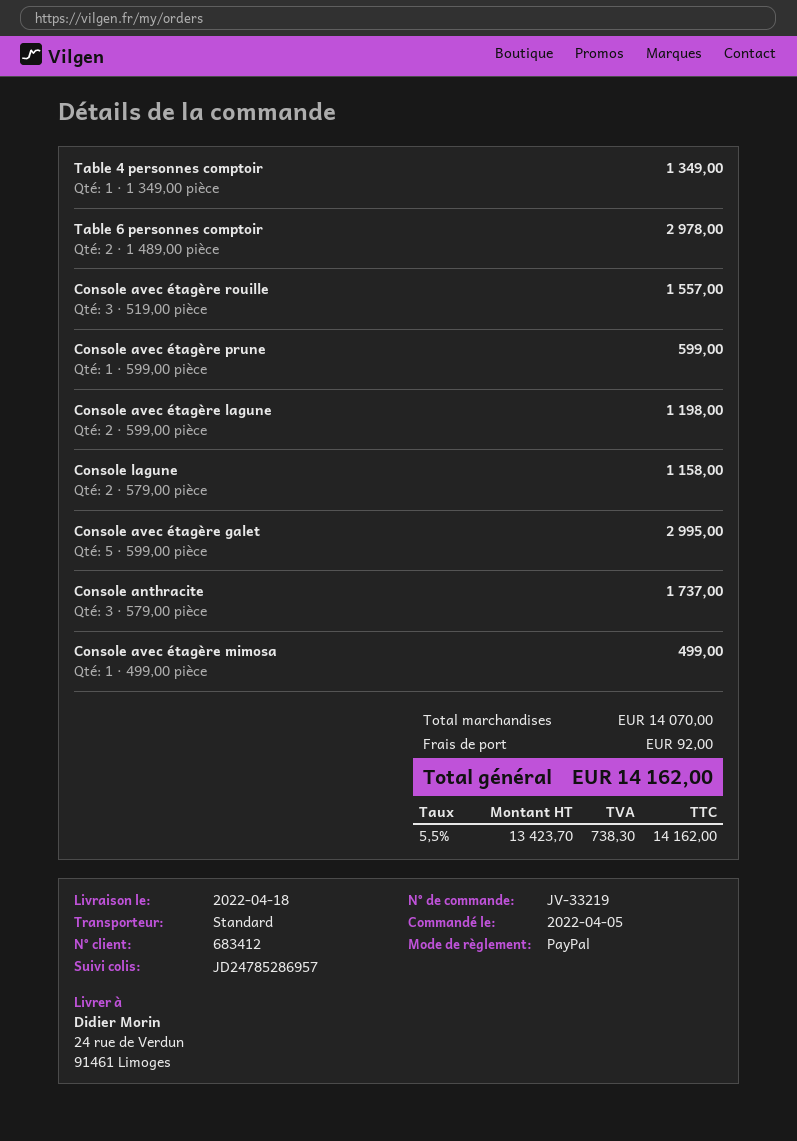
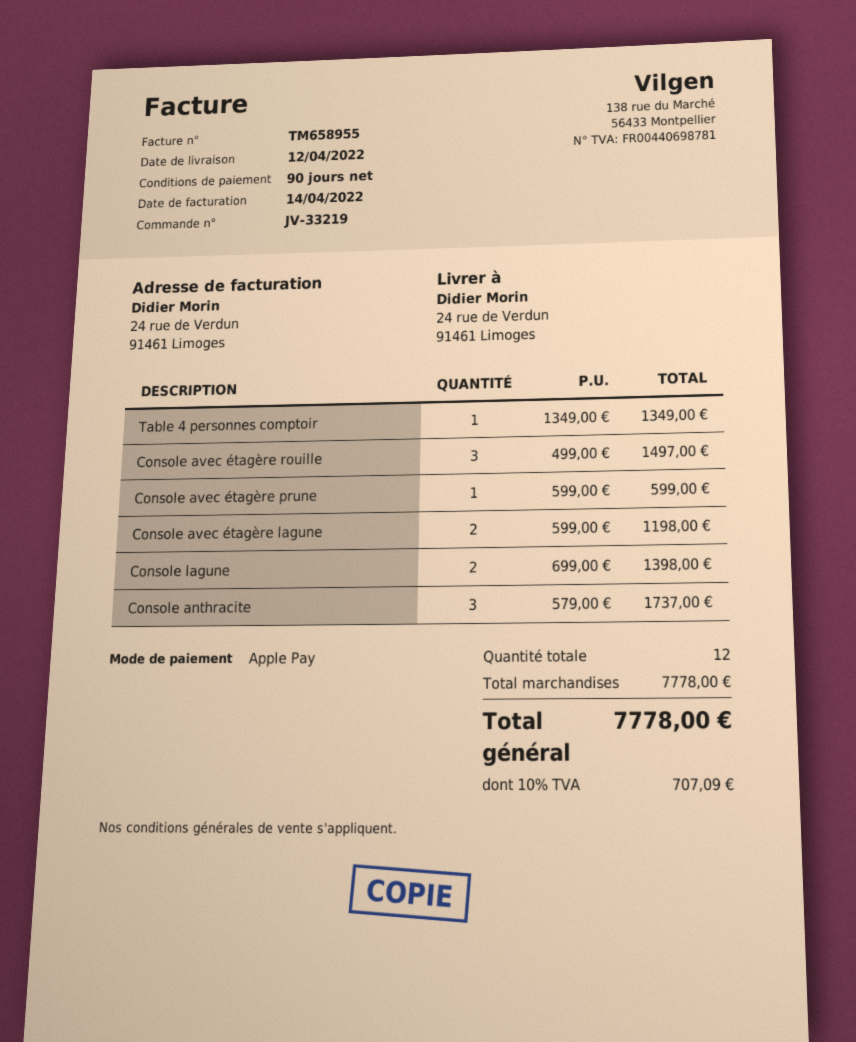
delivery date: 2022-04-18 -> 2022-04-12
payment method: PayPal -> Apple Pay
Table 6 personnes comptoir: 2 x 1489.00 = 2978.00 -> none
Console avec étagère rouille: 3 x 519.00 = 1557.00 -> 3 x 499.00 = 1497.00
Console lagune: 2 x 579.00 = 1158.00 -> 2 x 699.00 = 1398.00
Console avec étagère galet: 5 x 599.00 = 2995.00 -> none
Console avec étagère mimosa: 1 x 499.00 = 499.00 -> none
subtotal: 14070.00 -> 7778.00
shipping: 92.00 -> none
tax: 5.5% = 738.30 -> 10% = 707.09
total: 14162.00 -> 7778.00

